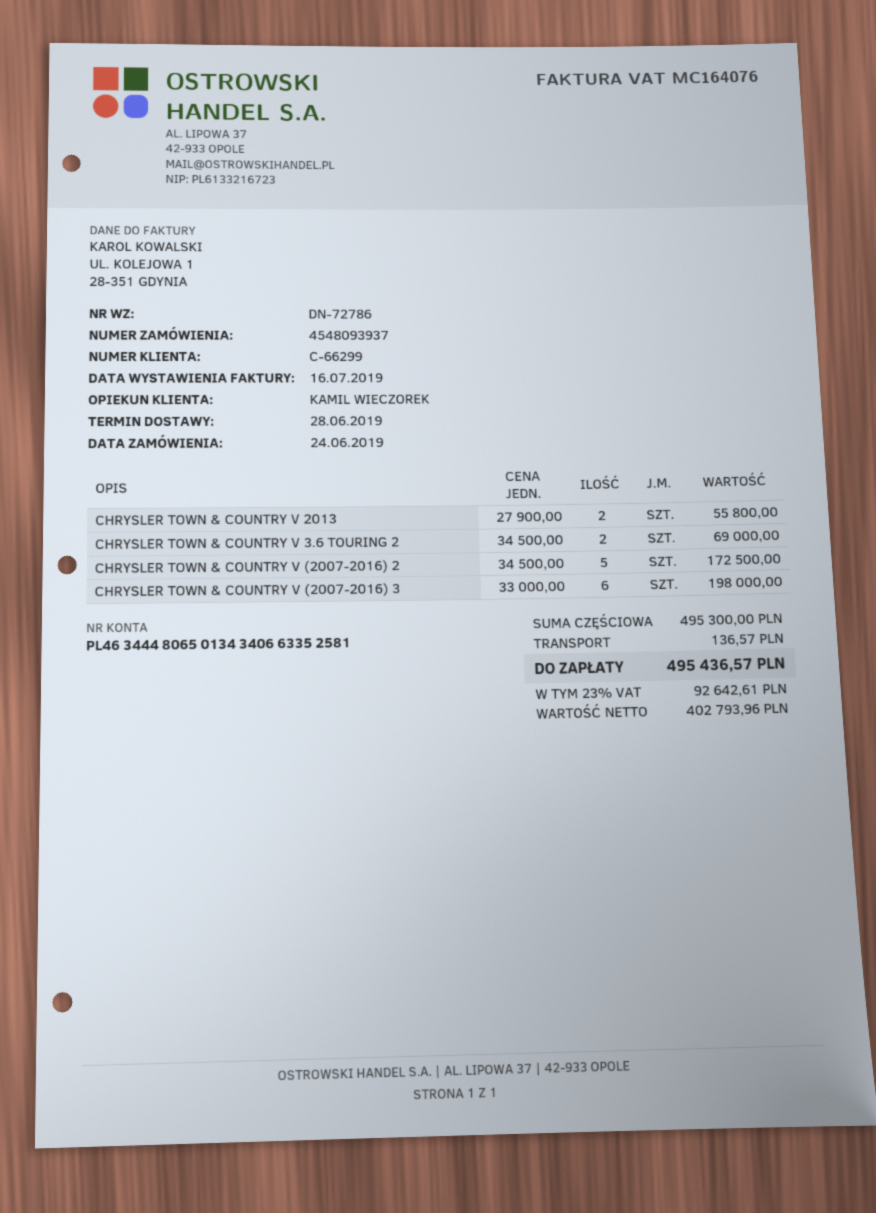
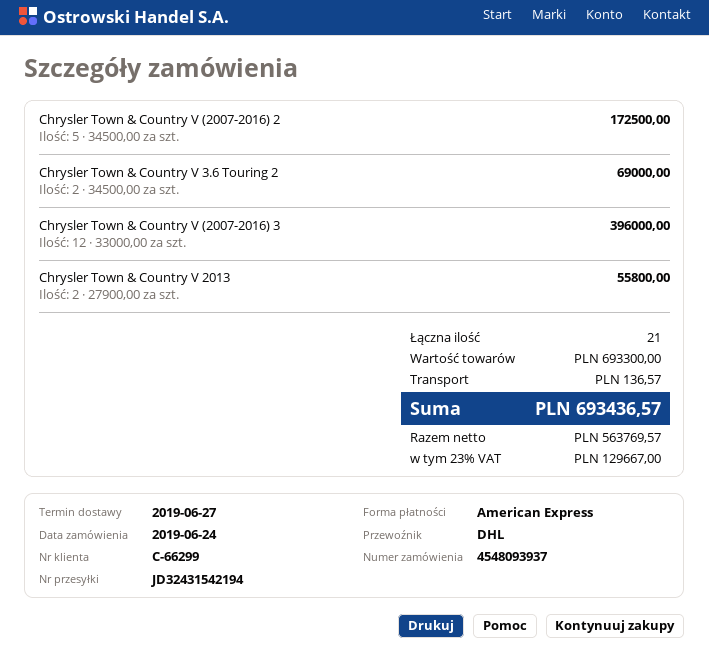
delivery date: 2019-06-28 -> 2019-06-27
CHRYSLER TOWN & COUNTRY V (2007-2016) 3: 6 x 33000.00 = 198000.00 -> 12 x 33000.00 = 396000.00
subtotal: 495300.00 -> 693300.00
net: 402793.96 -> 563769.57
tax: 23% = 92642.61 -> 23% = 129667.00
total: 495436.57 -> 693436.57

